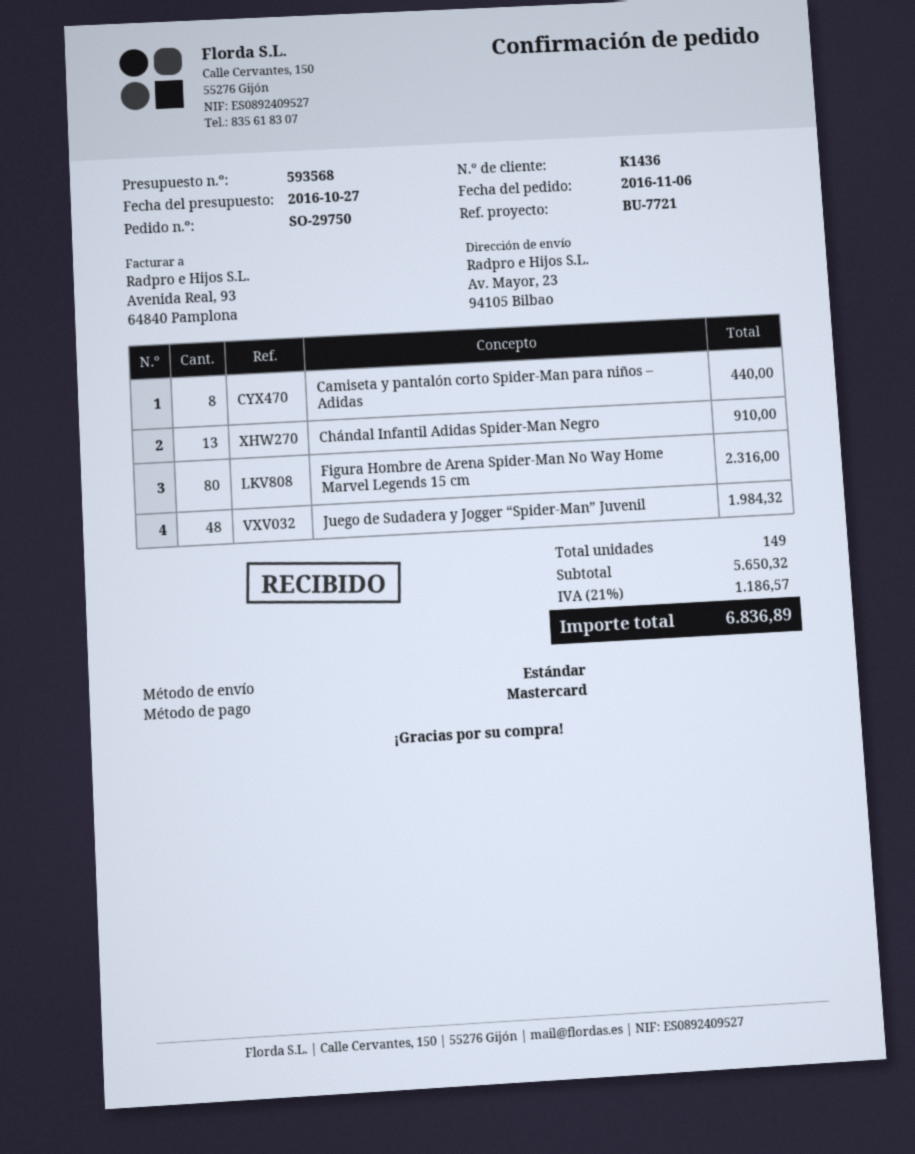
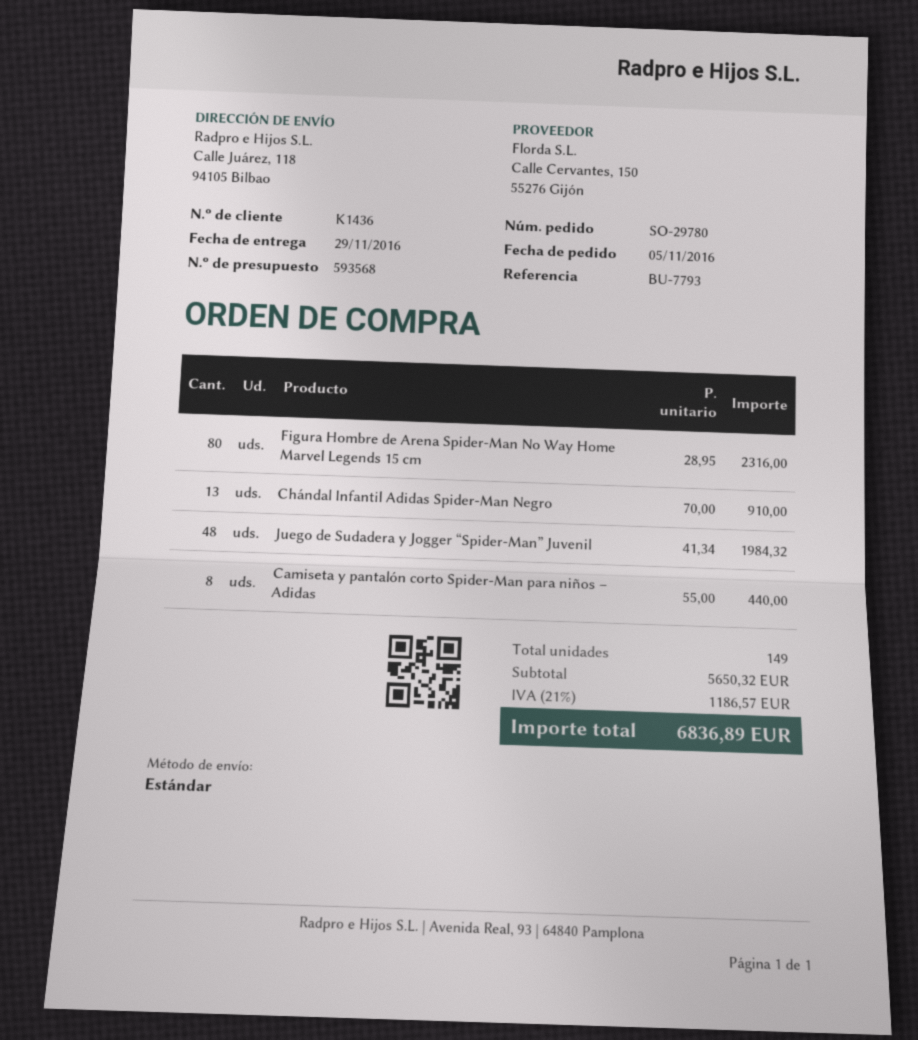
order number: SO-29750 -> SO-29780
order date: 2016-11-06 -> 2016-11-05
reference: BU-7721 -> BU-7793
ship to: Av. Mayor, 23, 94105 Bilbao -> Calle Juárez, 118, 94105 Bilbao

